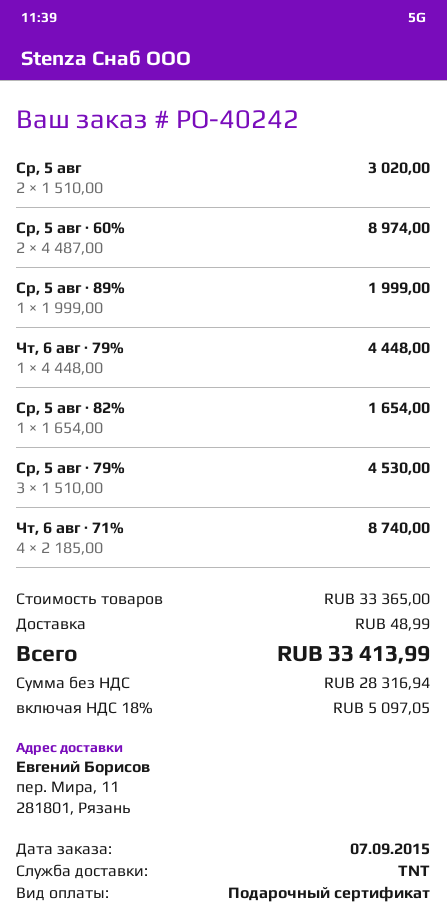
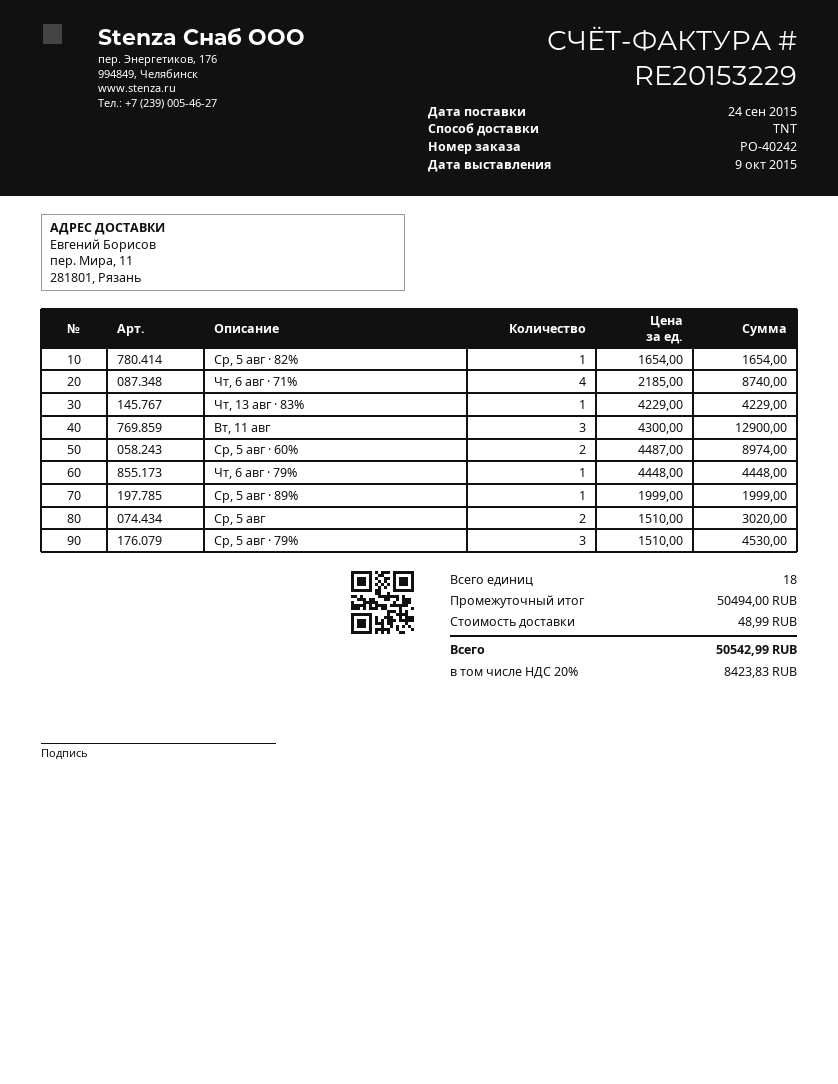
Чт, 13 авг · 83%: none -> 1 x 4229.00 = 4229.00
Вт, 11 авг: none -> 3 x 4300.00 = 12900.00
subtotal: 33365.00 -> 50494.00
tax: 18% = 5097.05 -> 20% = 8423.83
total: 33413.99 -> 50542.99

